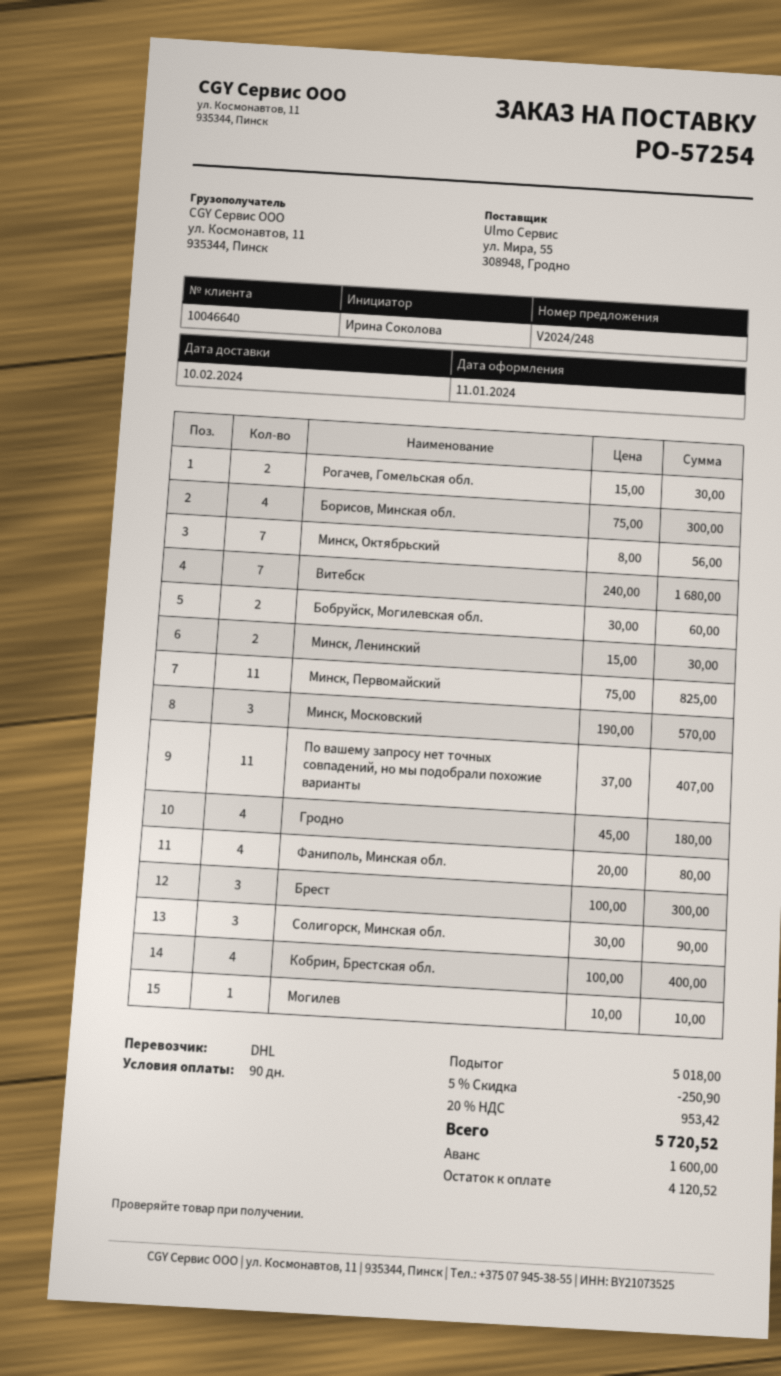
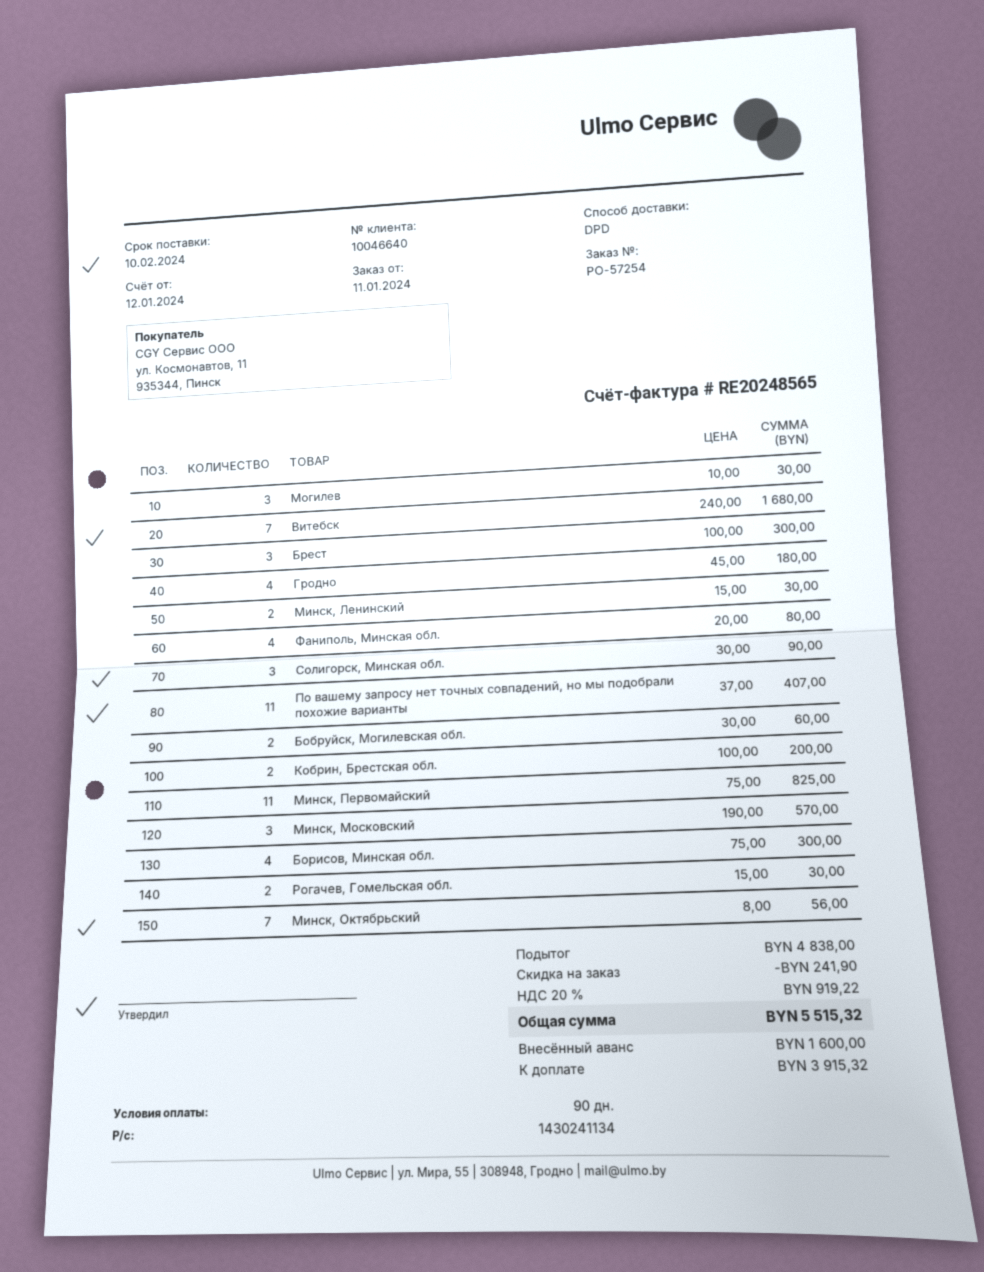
shipping method: DHL -> DPD
Кобрин, Брестская обл.: 4 x 100.00 = 400.00 -> 2 x 100.00 = 200.00
Могилев: 1 x 10.00 = 10.00 -> 3 x 10.00 = 30.00
subtotal: 5018.00 -> 4838.00
discount: 250.90 -> 241.90
tax: 20% = 953.42 -> 20% = 919.22
total: 5720.52 -> 5515.32
balance: 4120.52 -> 3915.32

